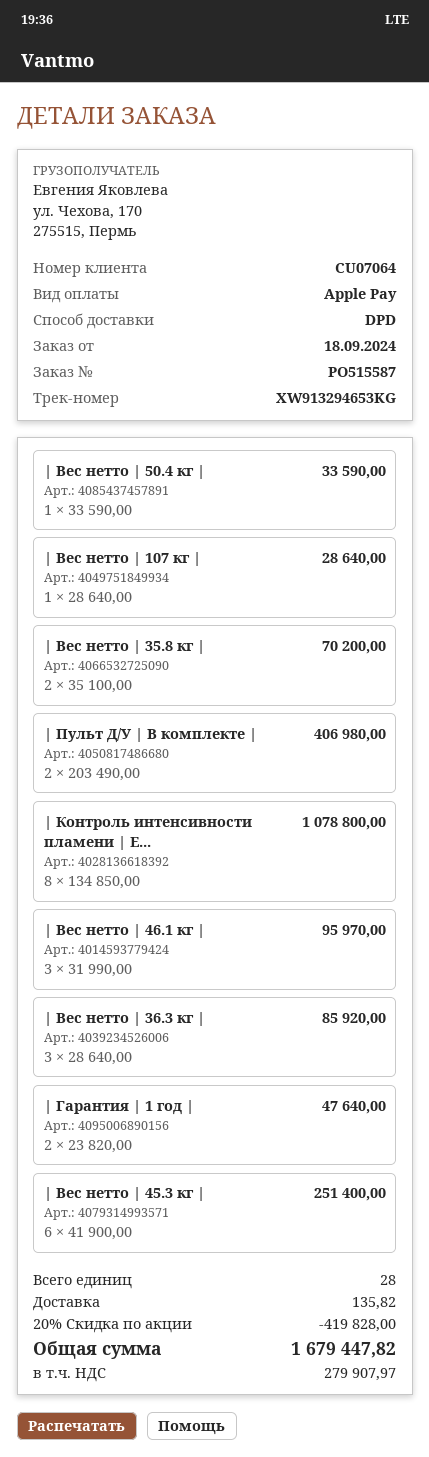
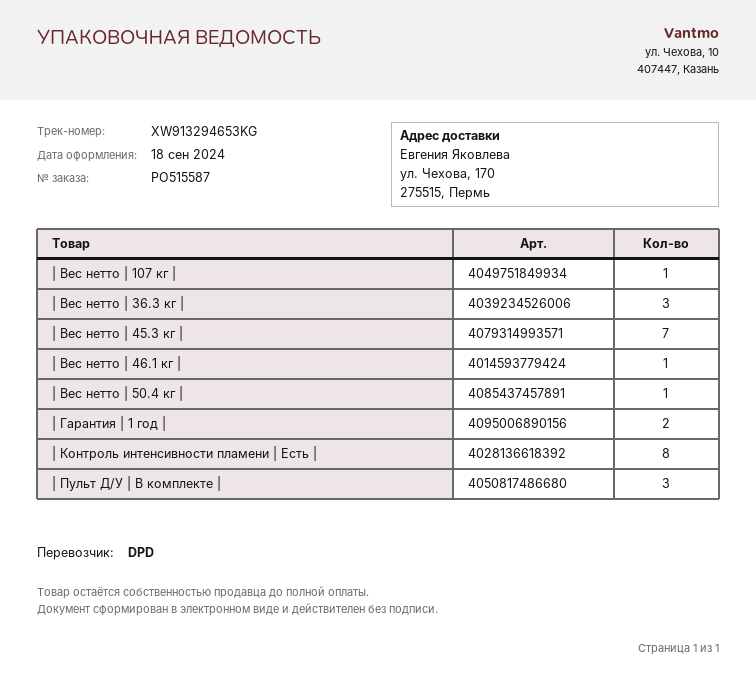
| Вес нетто | 35.8 кг |: 2 -> none
| Пульт Д/У | В комплекте |: 2 -> 3
| Вес нетто | 46.1 кг |: 3 -> 1
| Вес нетто | 45.3 кг |: 6 -> 7

